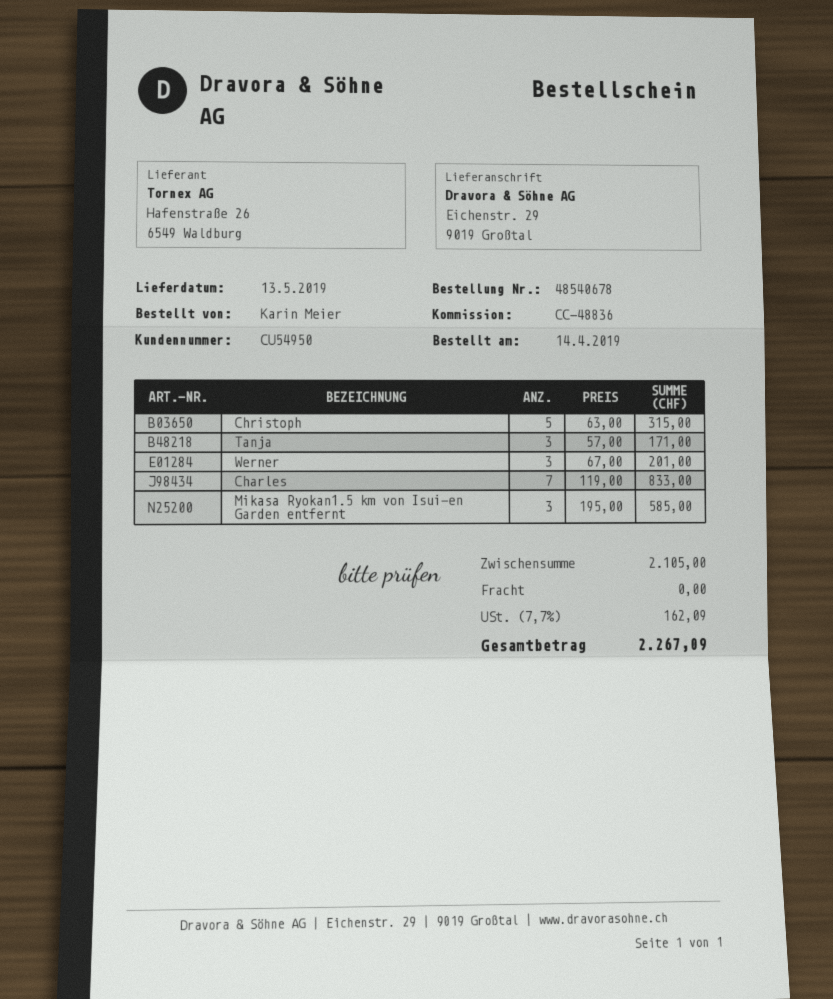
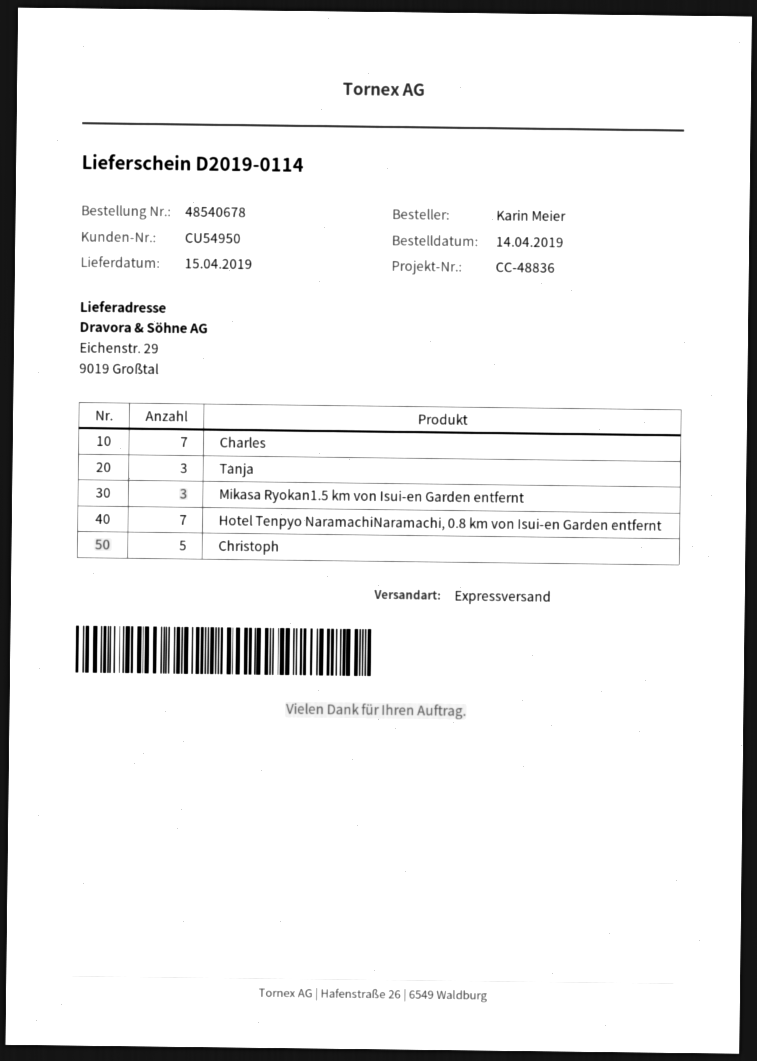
delivery date: 2019-05-13 -> 2019-04-15
Werner: 3 -> none
Hotel Tenpyo NaramachiNaramachi, 0.8 km von Isui-en Garden entfernt: none -> 7

